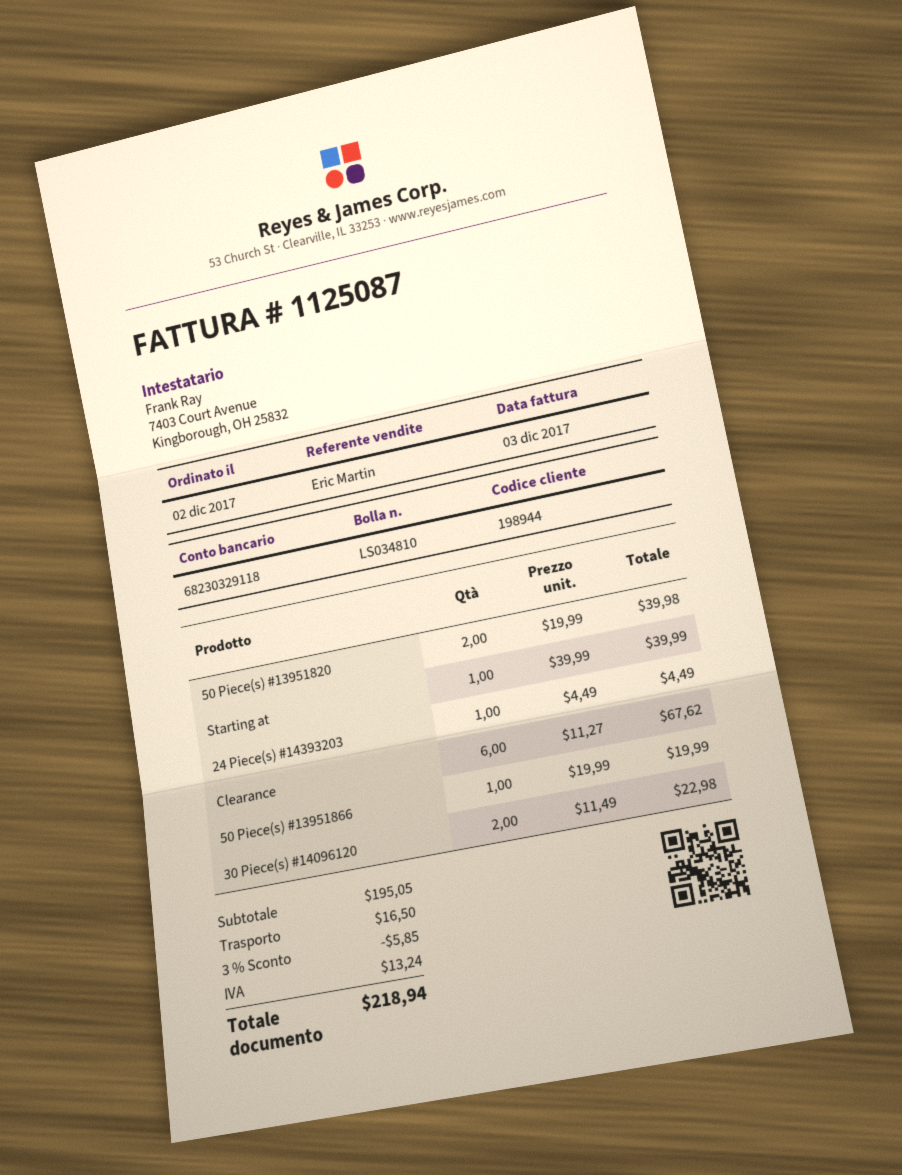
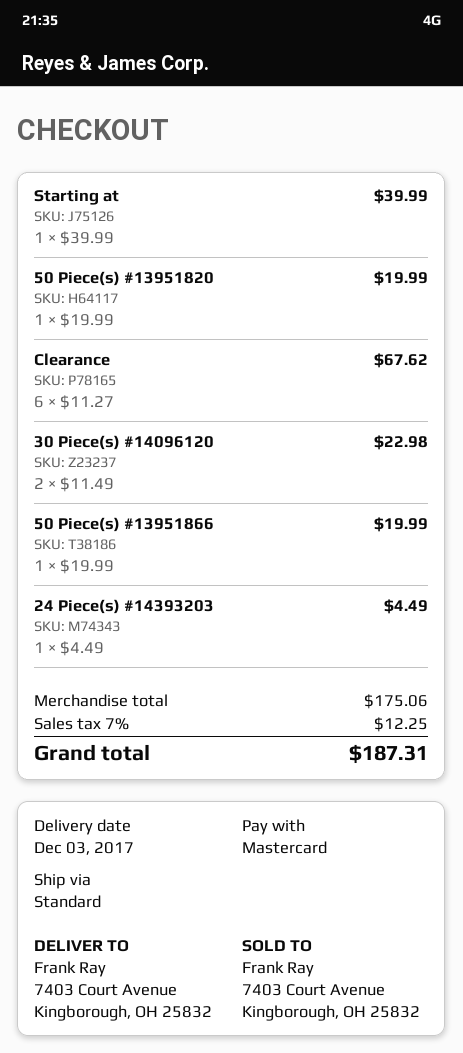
50 Piece(s) #13951820: 2 x 19.99 = 39.98 -> 1 x 19.99 = 19.99
subtotal: 195.05 -> 175.06
discount: 3% = 5.85 -> none
shipping: 16.50 -> none
tax: 13.24 -> 12.25
total: 218.94 -> 187.31

